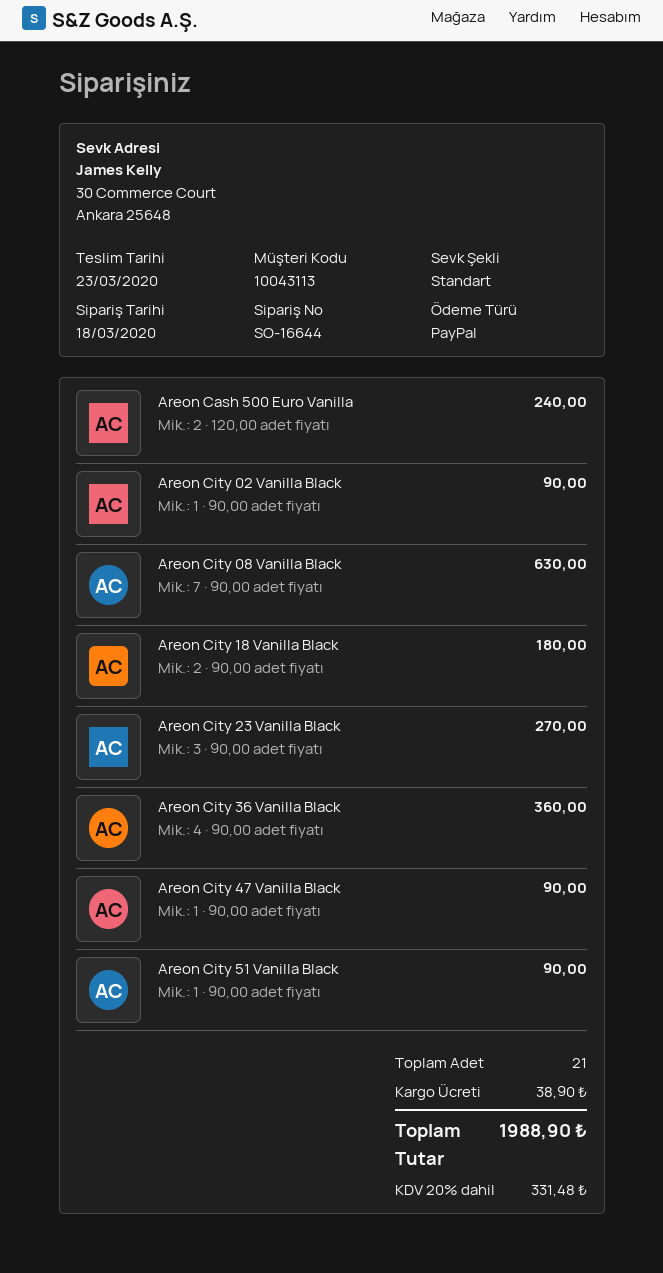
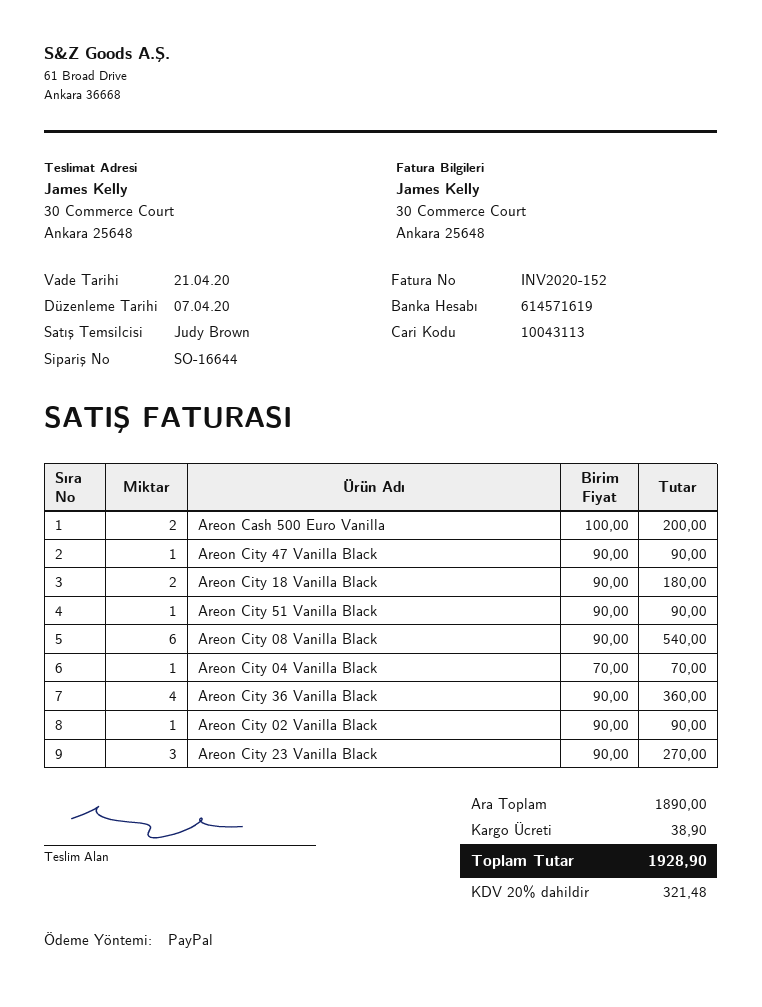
Areon Cash 500 Euro Vanilla: 2 x 120.00 = 240.00 -> 2 x 100.00 = 200.00
Areon City 08 Vanilla Black: 7 x 90.00 = 630.00 -> 6 x 90.00 = 540.00
Areon City 04 Vanilla Black: none -> 1 x 70.00 = 70.00
tax: 20% = 331.48 -> 20% = 321.48
total: 1988.90 -> 1928.90

